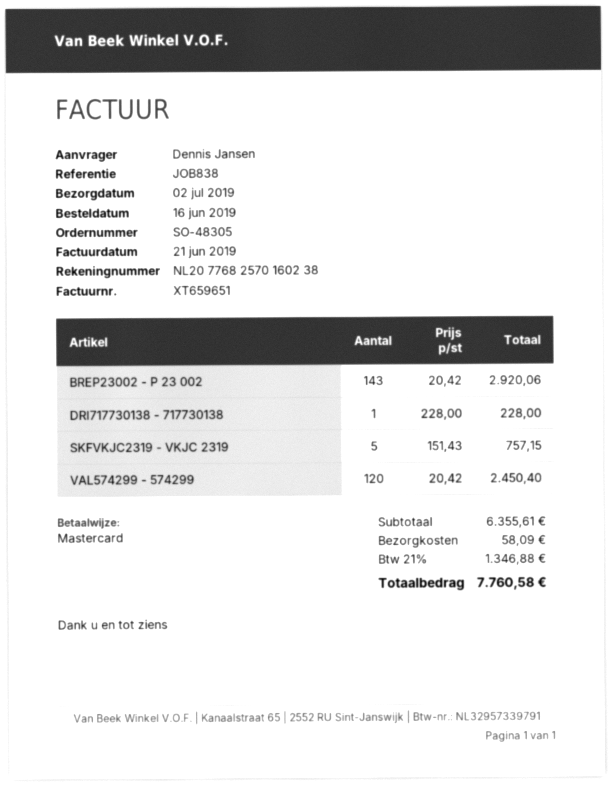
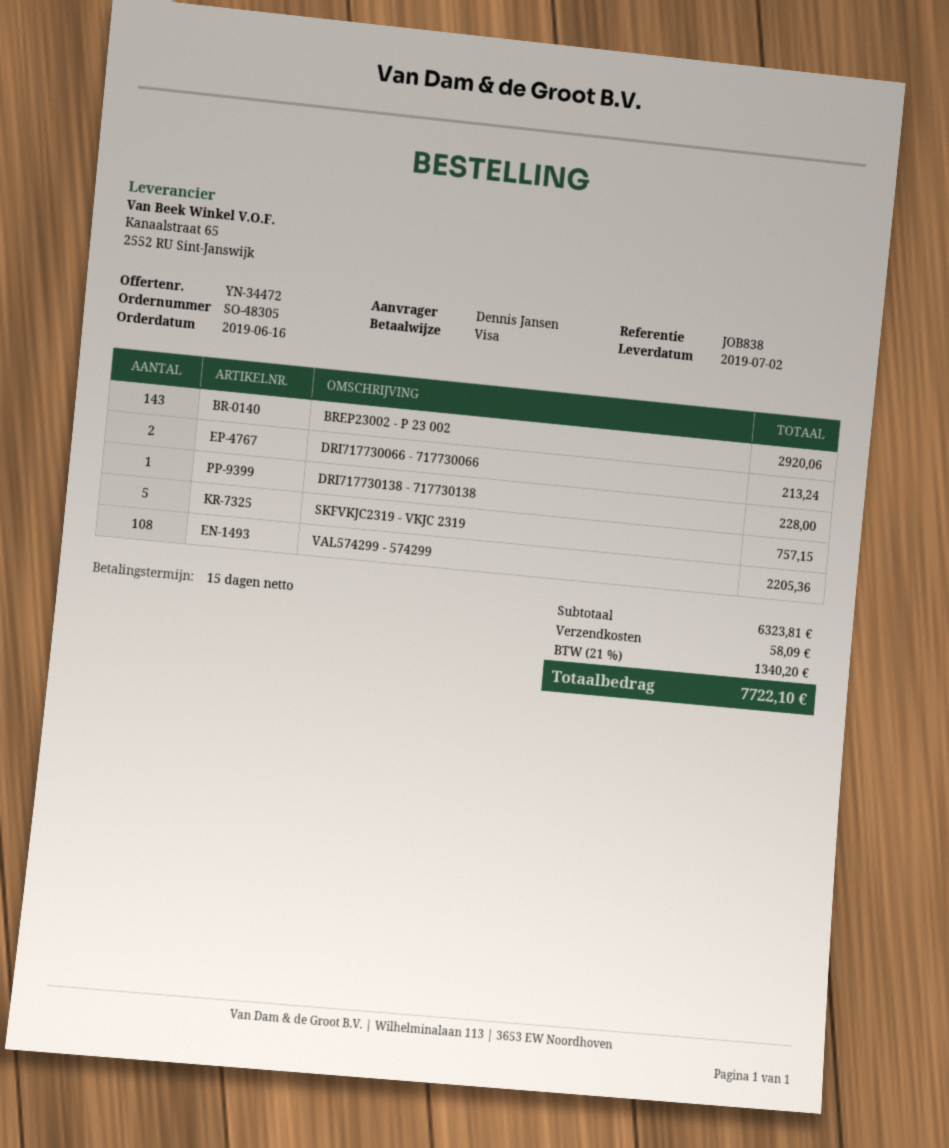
payment method: Mastercard -> Visa
VAL574299 - 574299: 120 for 2450.40 -> 108 for 2205.36
DRI717730066 - 717730066: none -> 2 for 213.24
subtotal: 6355.61 -> 6323.81
tax: 21% = 1346.88 -> 21% = 1340.20
total: 7760.58 -> 7722.10

